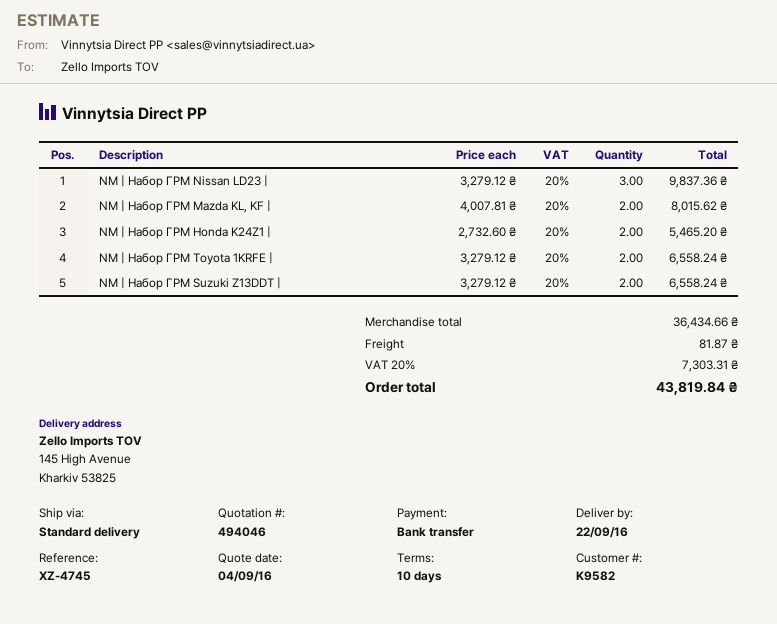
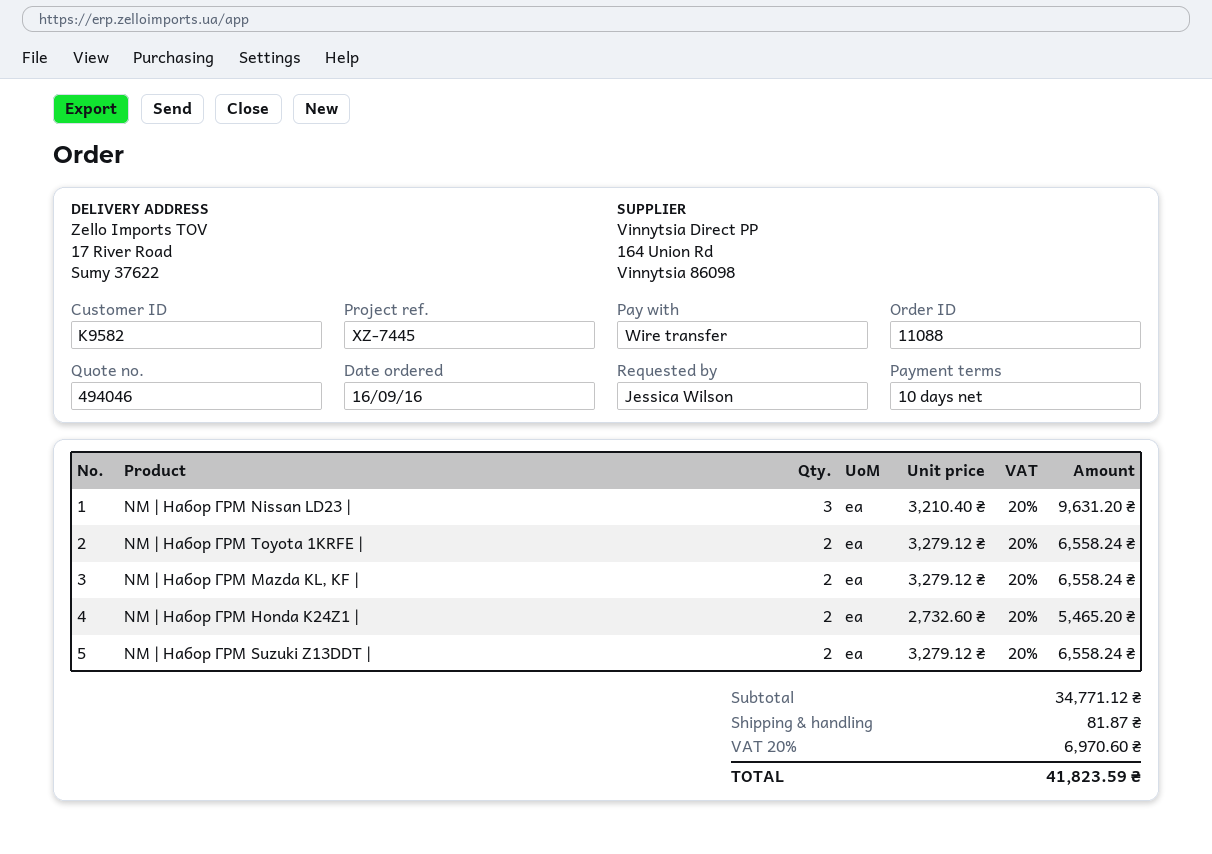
reference: XZ-4745 -> XZ-7445
ship to: 145 High Avenue, Kharkiv 53825 -> 17 River Road, Sumy 37622
NM | Набор ГРМ Nissan LD23 |: 3 x 3279.12 = 9837.36 -> 3 x 3210.40 = 9631.20
NM | Набор ГРМ Mazda KL, KF |: 2 x 4007.81 = 8015.62 -> 2 x 3279.12 = 6558.24
subtotal: 36434.66 -> 34771.12
tax: 20% = 7303.31 -> 20% = 6970.60
total: 43819.84 -> 41823.59

